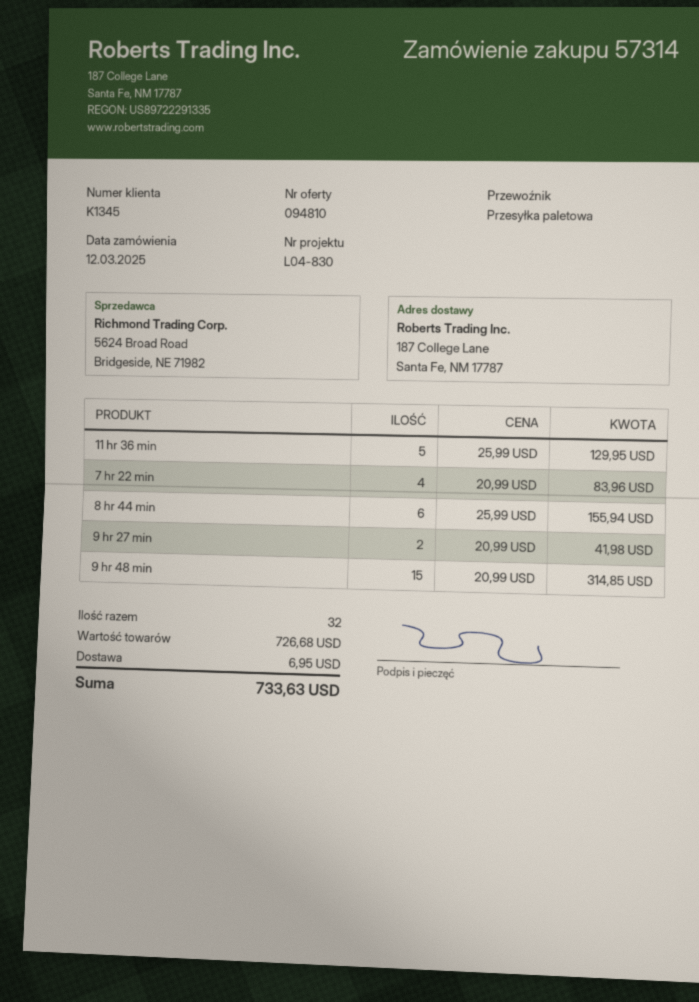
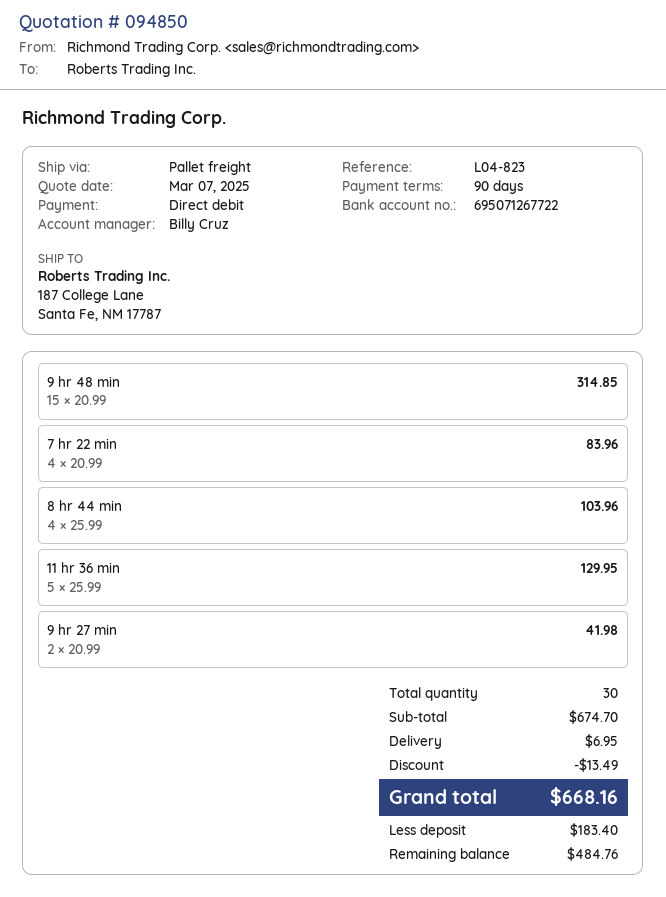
quote number: 094810 -> 094850
reference: L04-830 -> L04-823
8 hr 44 min: 6 x 25.99 = 155.94 -> 4 x 25.99 = 103.96
total quantity: 32 -> 30
subtotal: 726.68 -> 674.70
discount: none -> 13.49
total: 733.63 -> 668.16

